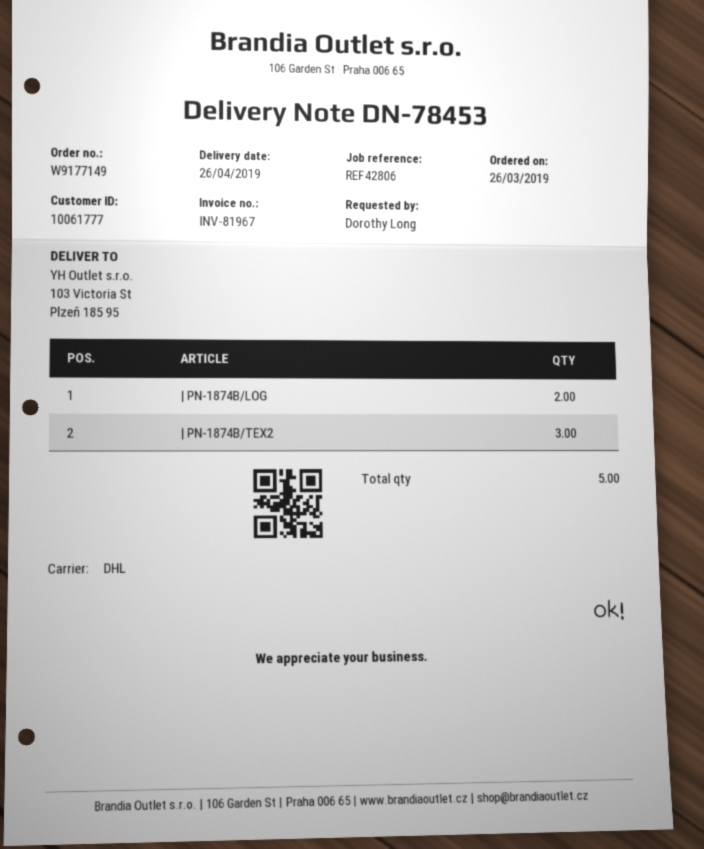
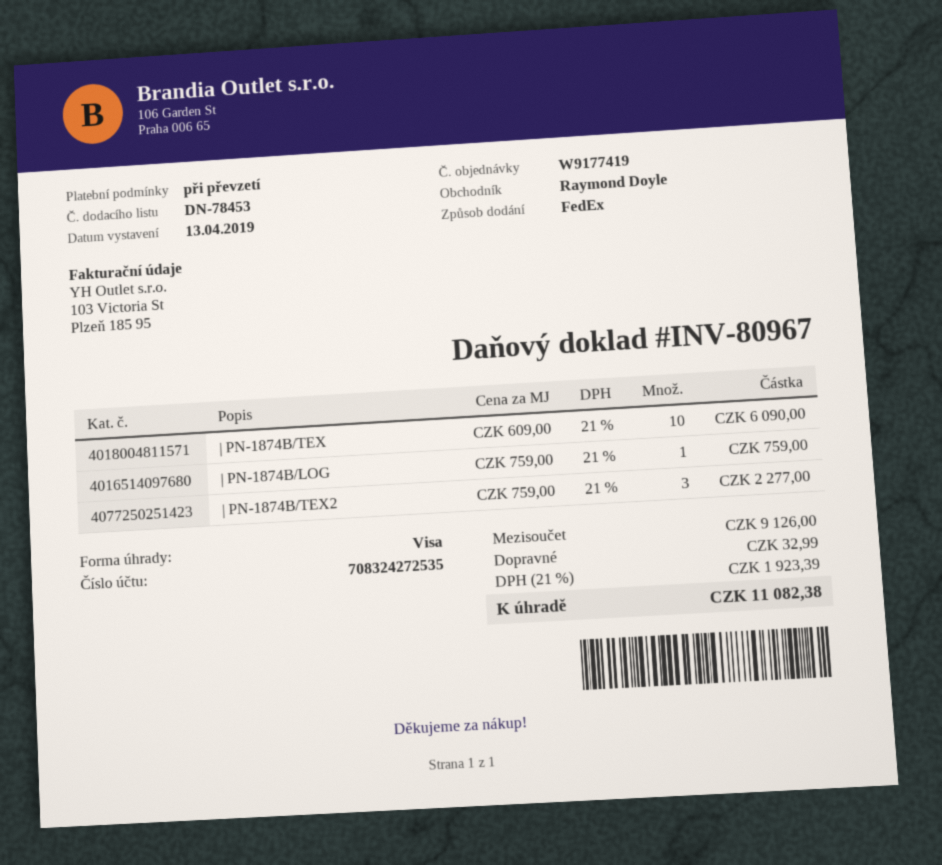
order number: W9177149 -> W9177419
invoice number: INV-81967 -> INV-80967
shipping method: DHL -> FedEx
| PN-1874B/LOG: 2 -> 1
| PN-1874B/TEX: none -> 10

